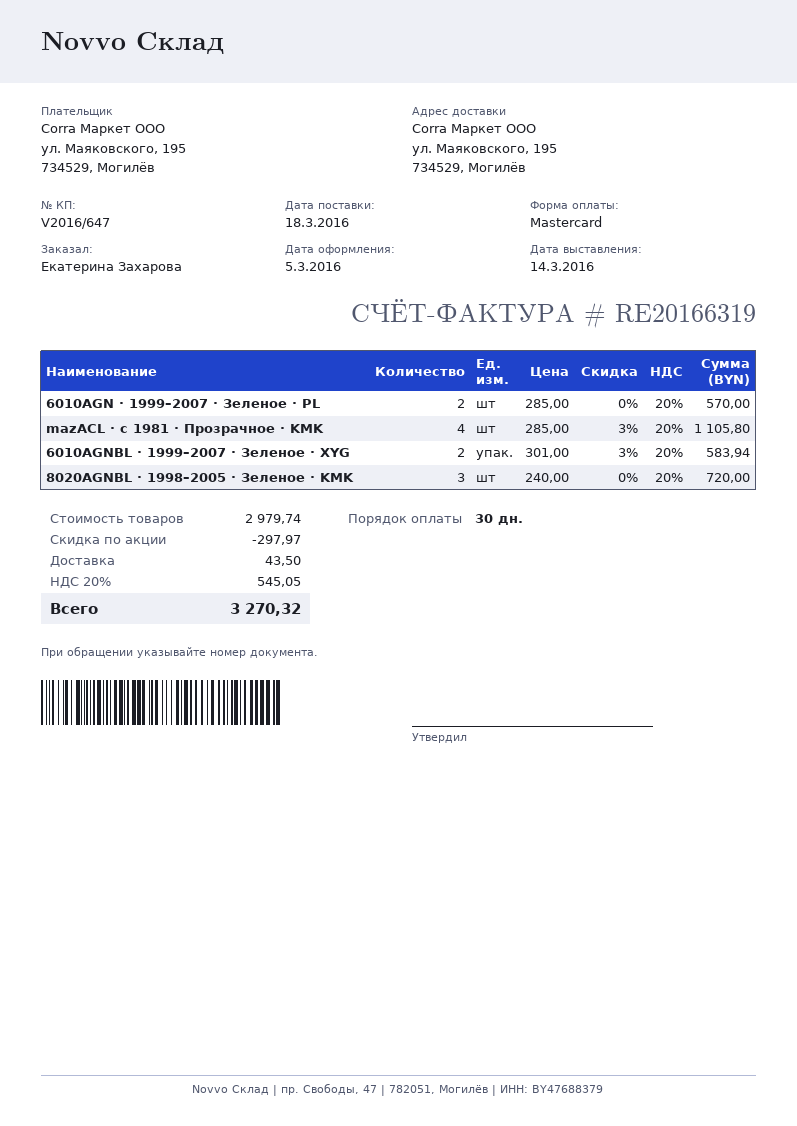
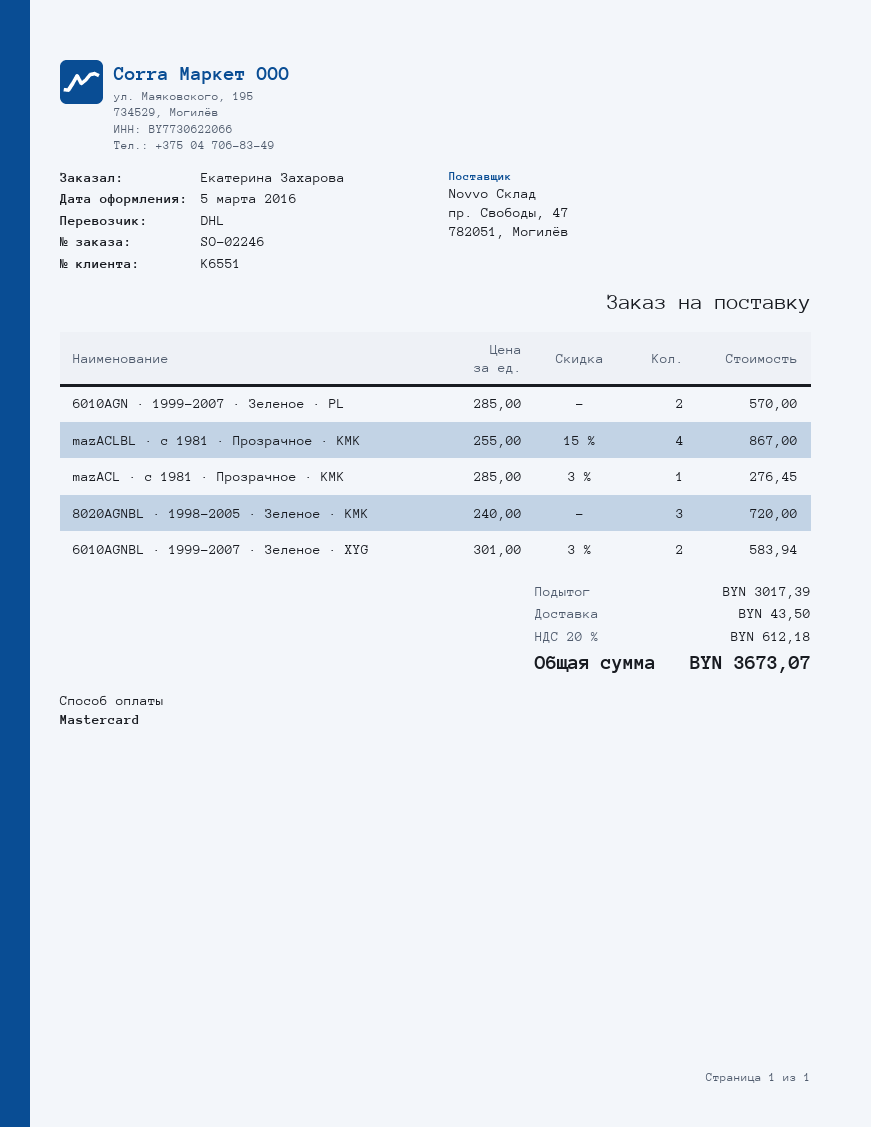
mazACL · с 1981 · Прозрачное · KMK: 4 x 285.00 - 3% = 1105.80 -> 1 x 285.00 - 3% = 276.45
mazACLBL · с 1981 · Прозрачное · KMK: none -> 4 x 255.00 - 15% = 867.00
subtotal: 2979.74 -> 3017.39
discount: 297.97 -> none
tax: 20% = 545.05 -> 20% = 612.18
total: 3270.32 -> 3673.07

